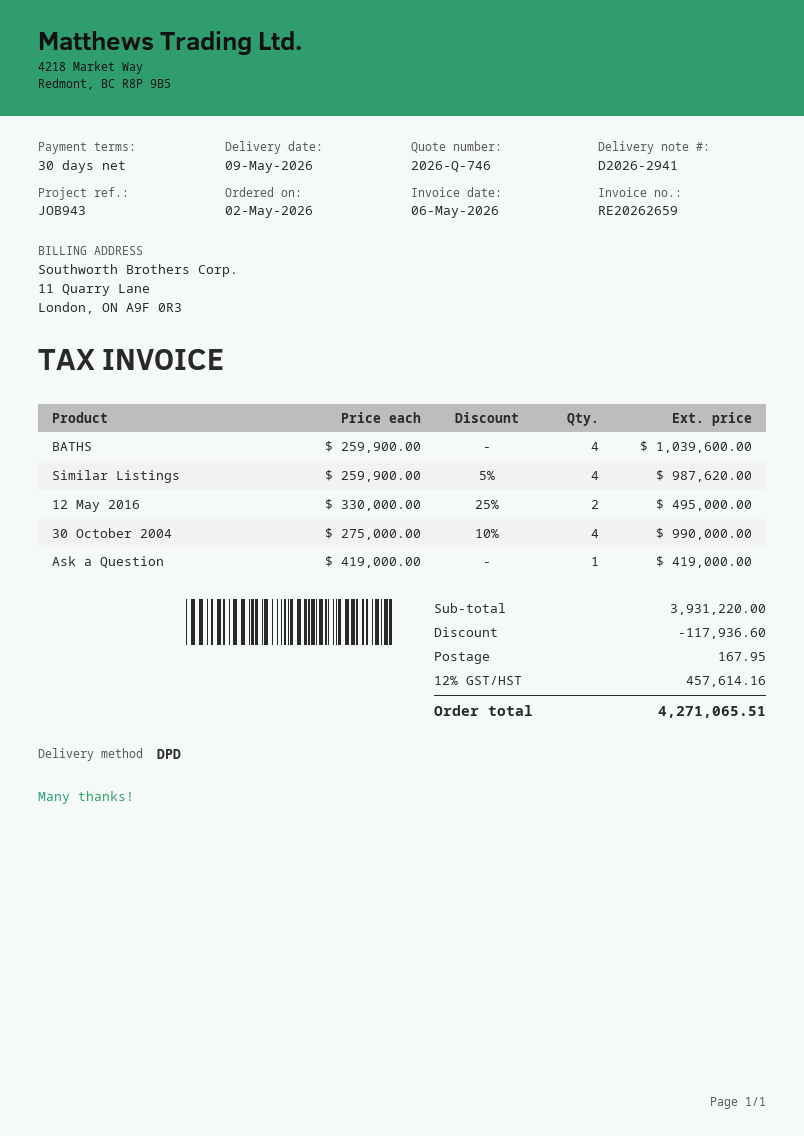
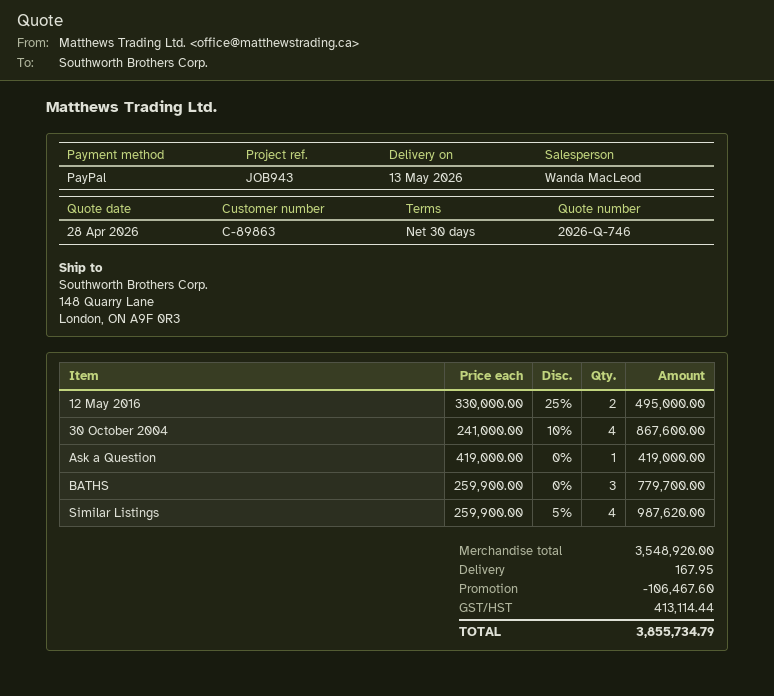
delivery date: 2026-05-09 -> 2026-05-13
BATHS: 4 x 259900.00 = 1039600.00 -> 3 x 259900.00 = 779700.00
30 October 2004: 4 x 275000.00 - 10% = 990000.00 -> 4 x 241000.00 - 10% = 867600.00
subtotal: 3931220.00 -> 3548920.00
discount: 117936.60 -> 106467.60
tax: 457614.16 -> 413114.44
total: 4271065.51 -> 3855734.79

